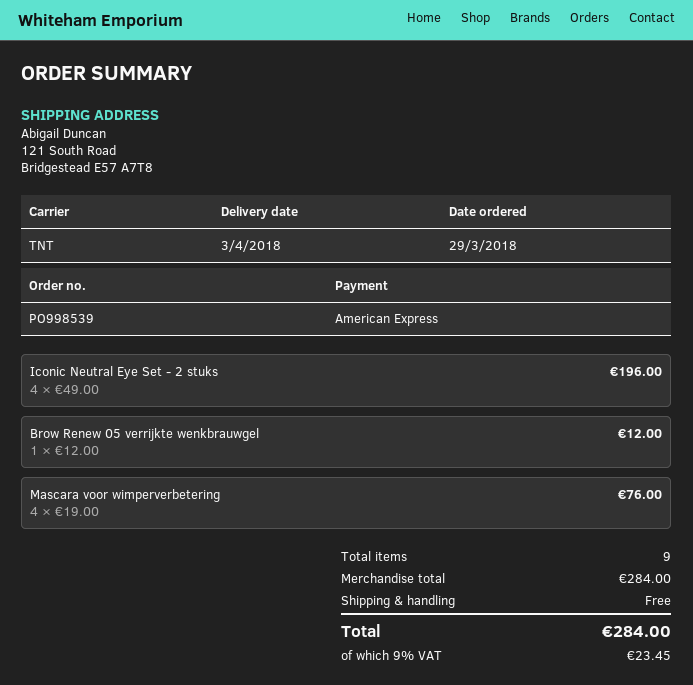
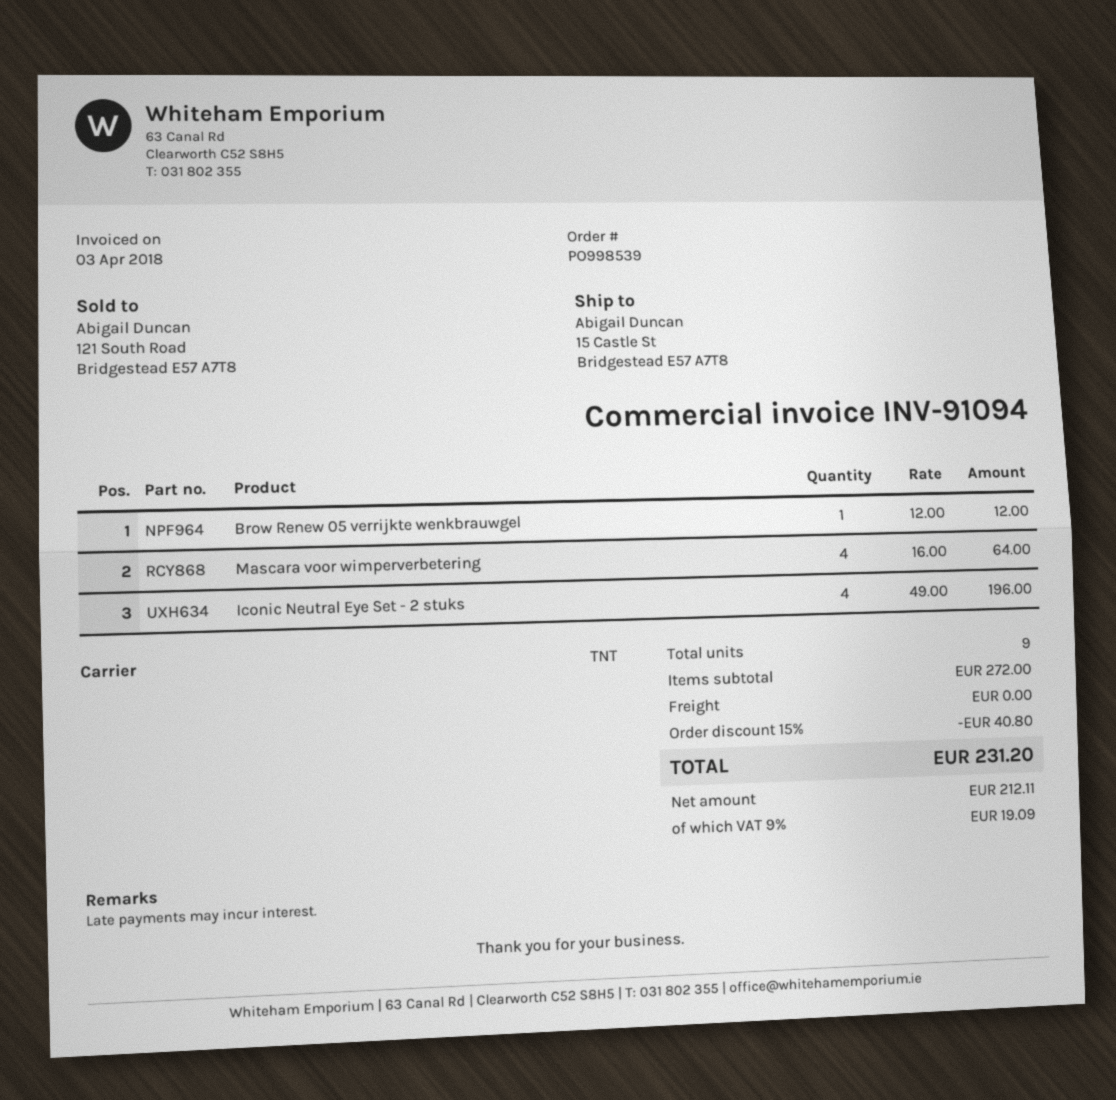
ship to: 121 South Road, Bridgestead E57 A7T8 -> 15 Castle St, Bridgestead E57 A7T8
Mascara voor wimperverbetering: 4 x 19.00 = 76.00 -> 4 x 16.00 = 64.00
subtotal: 284.00 -> 272.00
discount: none -> 15% = 40.80
tax: 9% = 23.45 -> 9% = 19.09
total: 284.00 -> 231.20

